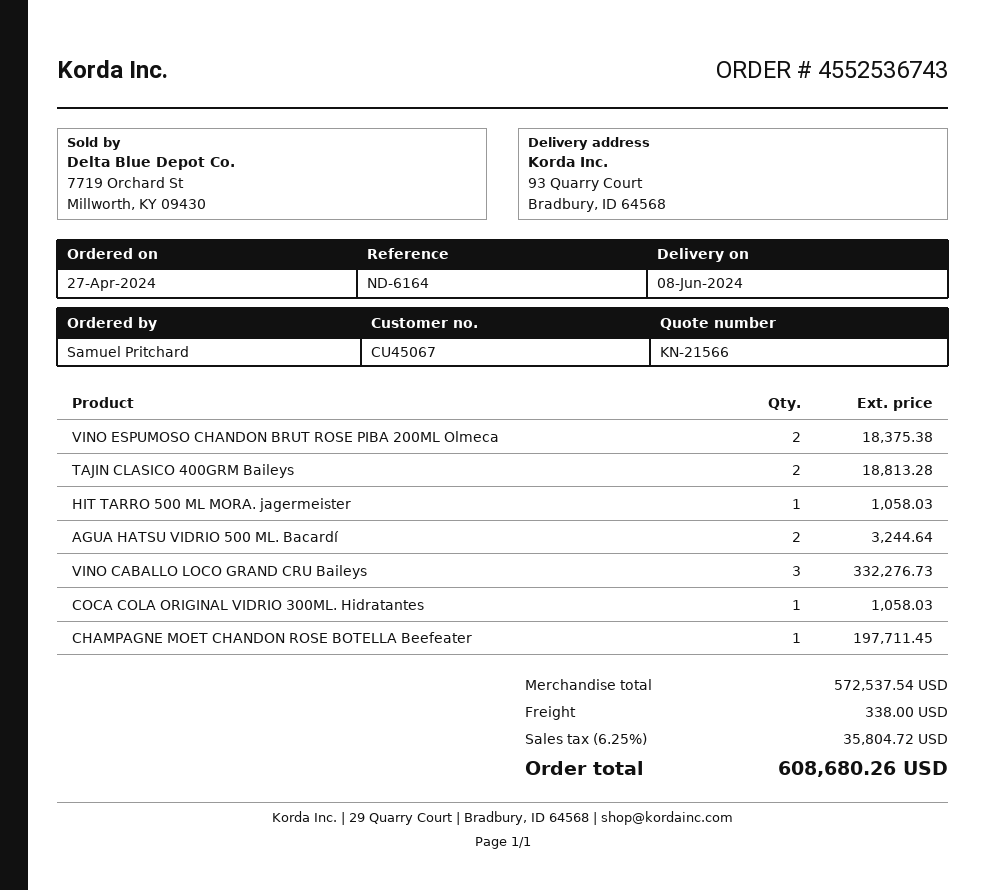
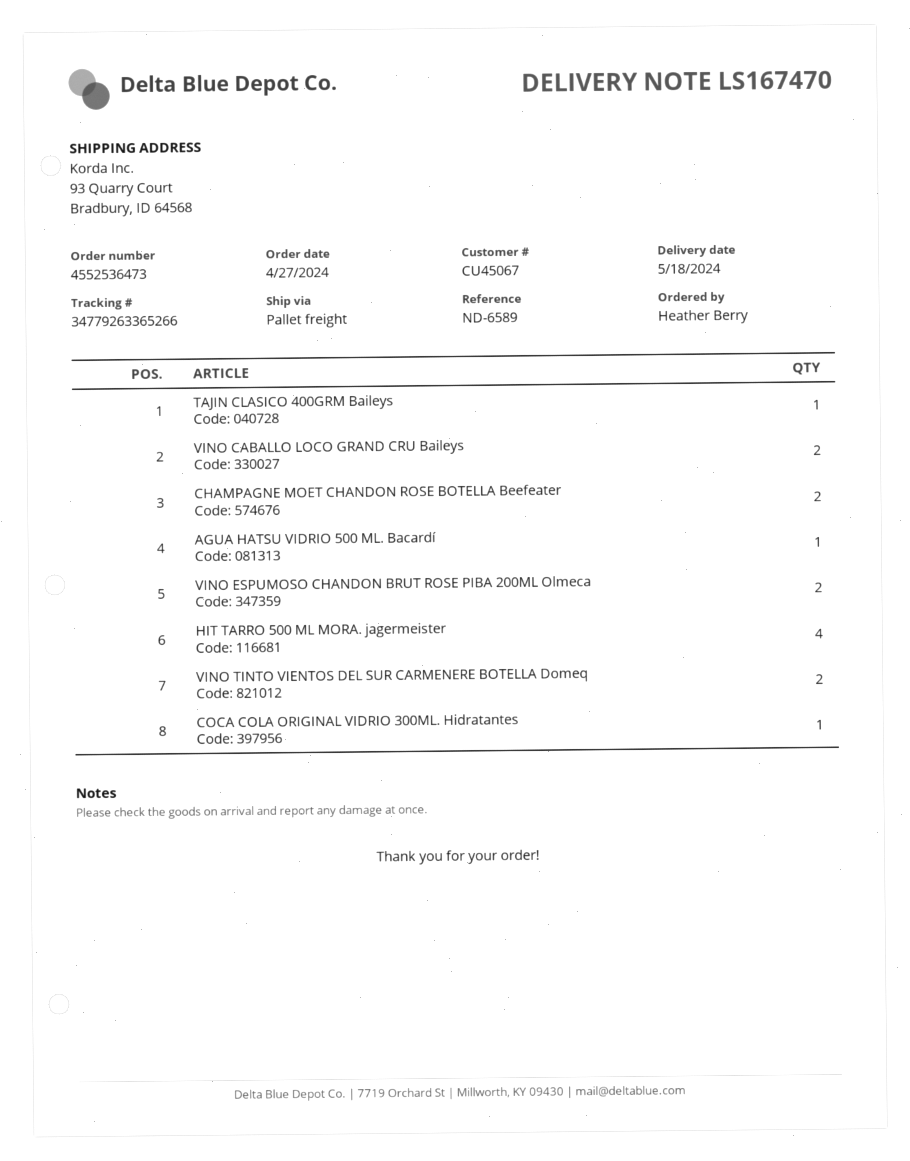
order number: 4552536743 -> 4552536473
delivery date: 2024-06-08 -> 2024-05-18
reference: ND-6164 -> ND-6589
ordered by: Samuel Pritchard -> Heather Berry
TAJIN CLASICO 400GRM Baileys: 2 -> 1
HIT TARRO 500 ML MORA. jagermeister: 1 -> 4
AGUA HATSU VIDRIO 500 ML. Bacardí: 2 -> 1
VINO CABALLO LOCO GRAND CRU Baileys: 3 -> 2
CHAMPAGNE MOET CHANDON ROSE BOTELLA Beefeater: 1 -> 2
VINO TINTO VIENTOS DEL SUR CARMENERE BOTELLA Domeq: none -> 2

